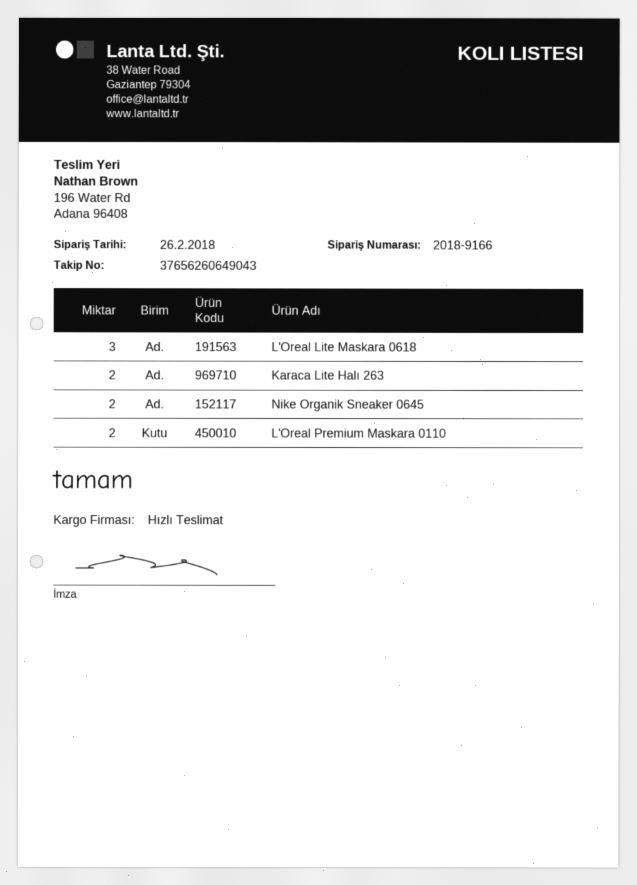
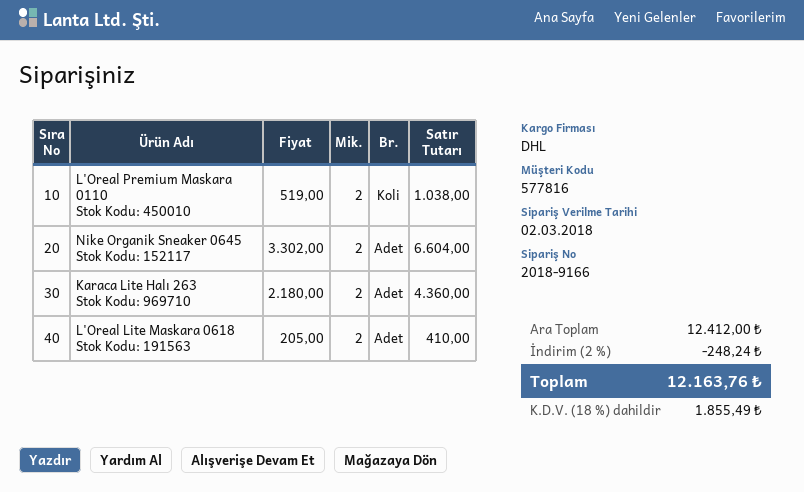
order date: 2018-02-26 -> 2018-03-02
shipping method: express -> DHL
L'Oreal Lite Maskara 0618: 3 -> 2

